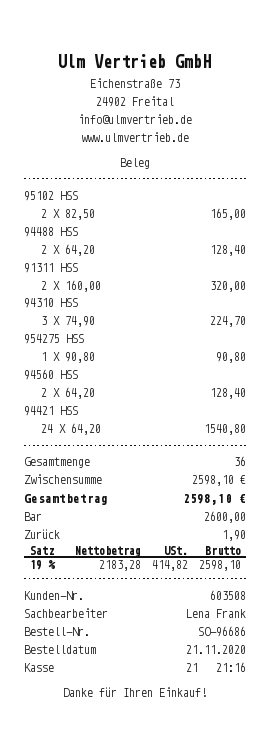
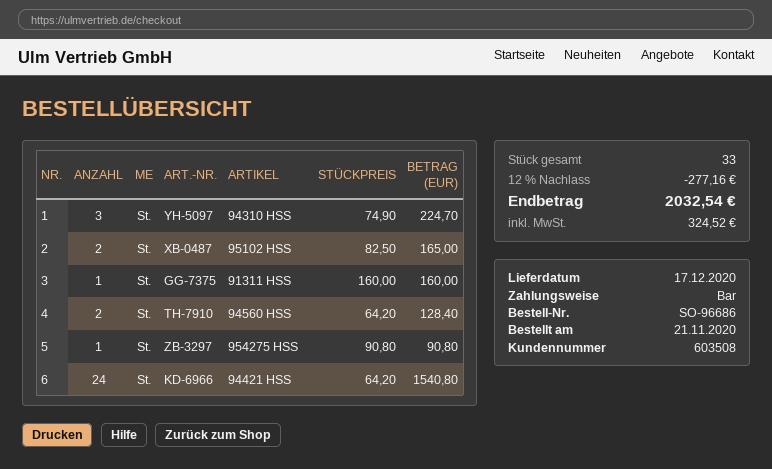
94488 HSS: 2 x 64.20 = 128.40 -> none
91311 HSS: 2 x 160.00 = 320.00 -> 1 x 160.00 = 160.00
total quantity: 36 -> 33
discount: none -> 12% = 277.16
tax: 414.82 -> 324.52
total: 2598.10 -> 2032.54

